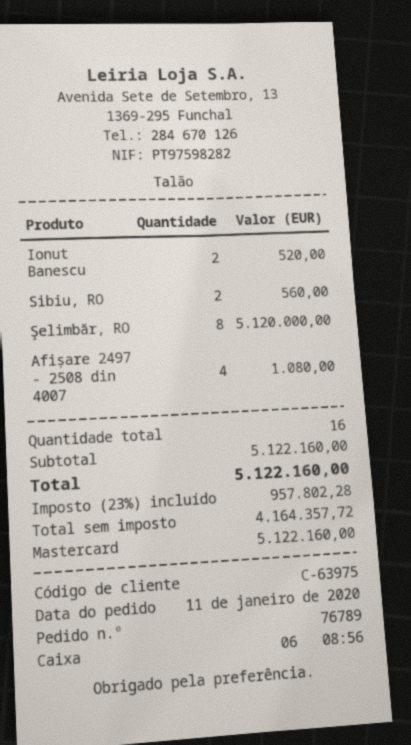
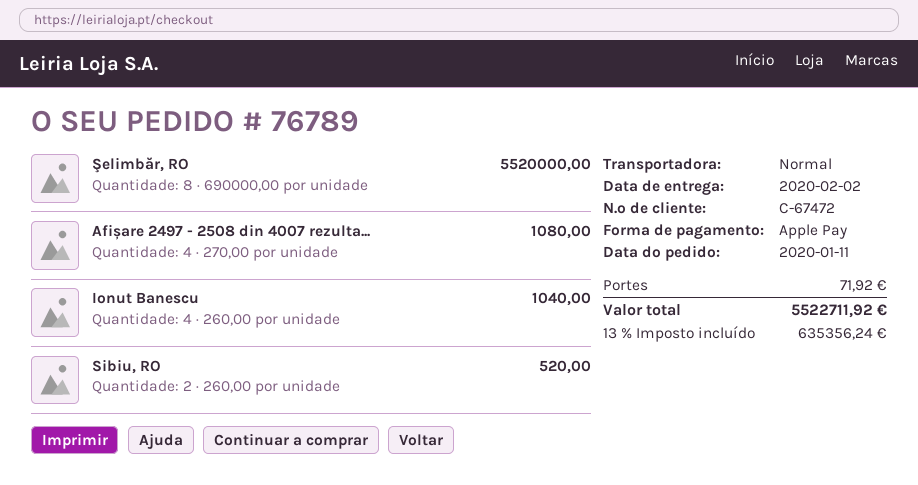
customer number: C-63975 -> C-67472
payment method: Mastercard -> Apple Pay
Ionut Banescu: 2 for 520.00 -> 4 for 1040.00
Sibiu, RO: 2 for 560.00 -> 2 for 520.00
Şelimbăr, RO: 8 for 5120000.00 -> 8 for 5520000.00
shipping: none -> 71.92
tax: 23% = 957802.28 -> 13% = 635356.24
total: 5122160.00 -> 5522711.92

